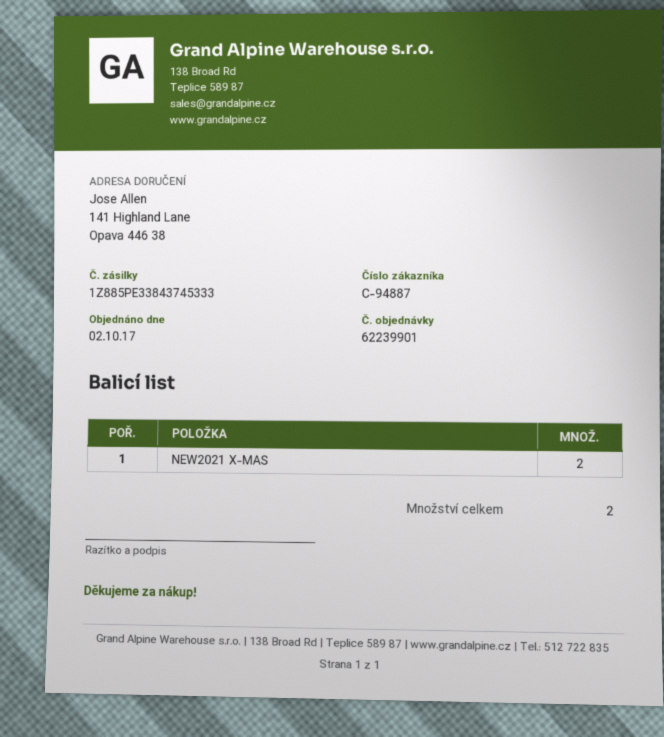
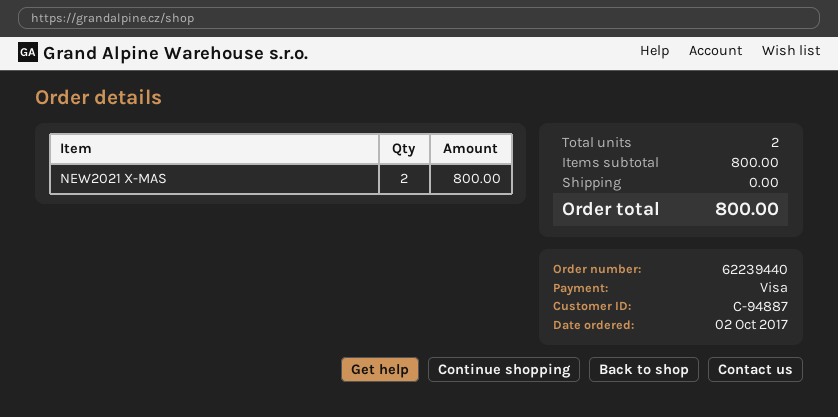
order number: 62239901 -> 62239440

